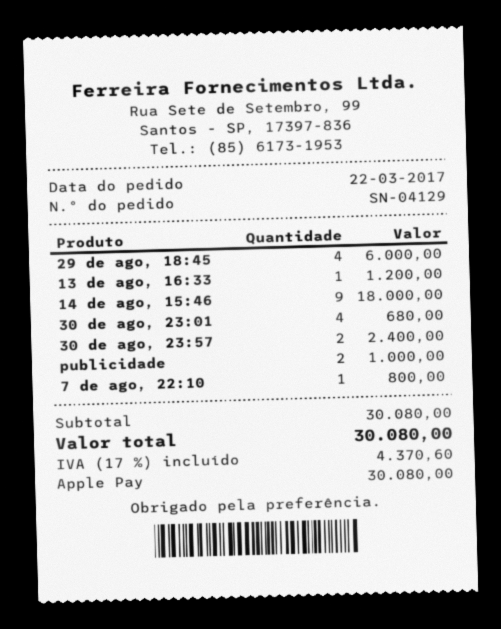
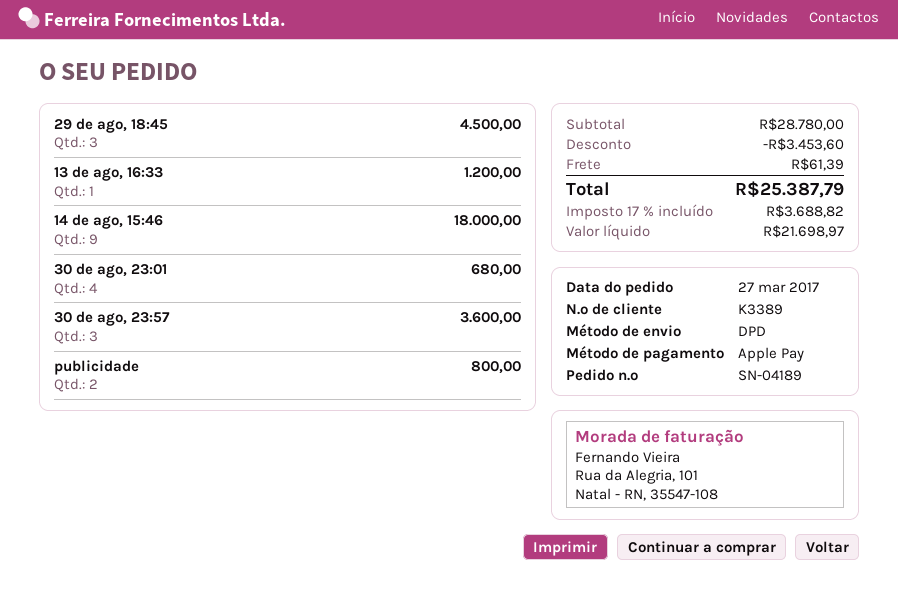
order number: SN-04129 -> SN-04189
order date: 2017-03-22 -> 2017-03-27
29 de ago, 18:45: 4 for 6000.00 -> 3 for 4500.00
30 de ago, 23:57: 2 for 2400.00 -> 3 for 3600.00
publicidade: 2 for 1000.00 -> 2 for 800.00
7 de ago, 22:10: 1 for 800.00 -> none
subtotal: 30080.00 -> 28780.00
discount: none -> 3453.60
shipping: none -> 61.39
tax: 17% = 4370.60 -> 17% = 3688.82
total: 30080.00 -> 25387.79

